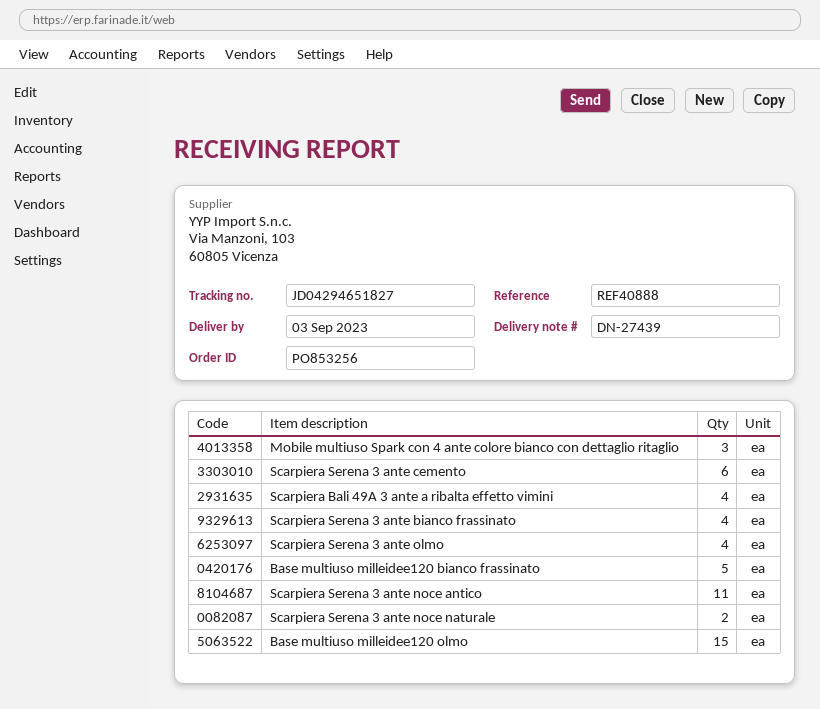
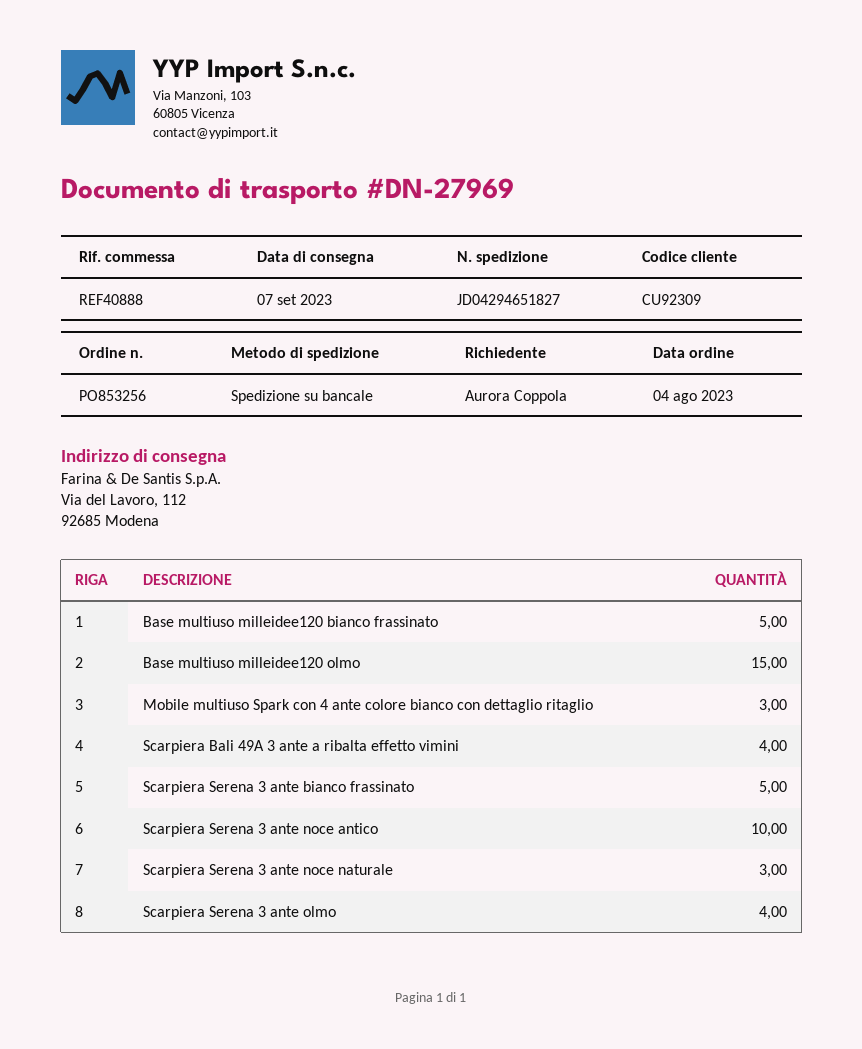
delivery note number: DN-27439 -> DN-27969
delivery date: 2023-09-03 -> 2023-09-07
Scarpiera Serena 3 ante cemento: 6 -> none
Scarpiera Serena 3 ante bianco frassinato: 4 -> 5
Scarpiera Serena 3 ante noce antico: 11 -> 10
Scarpiera Serena 3 ante noce naturale: 2 -> 3

